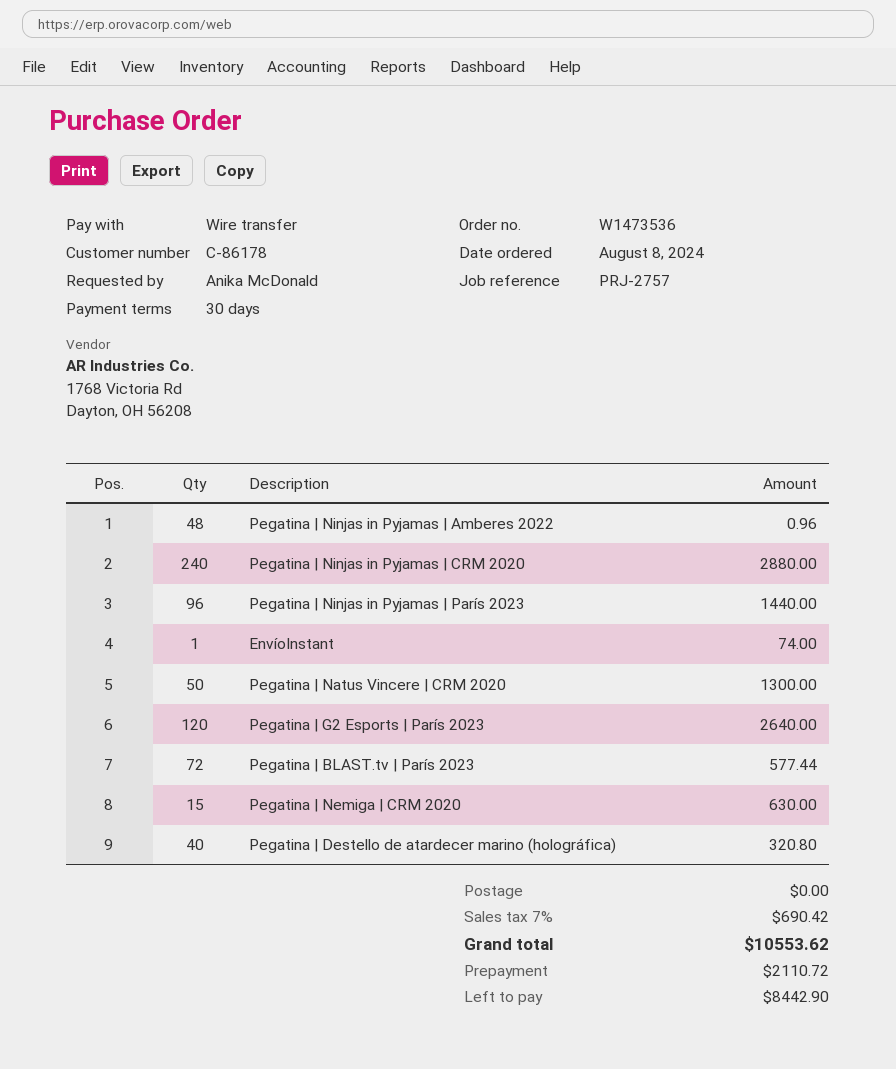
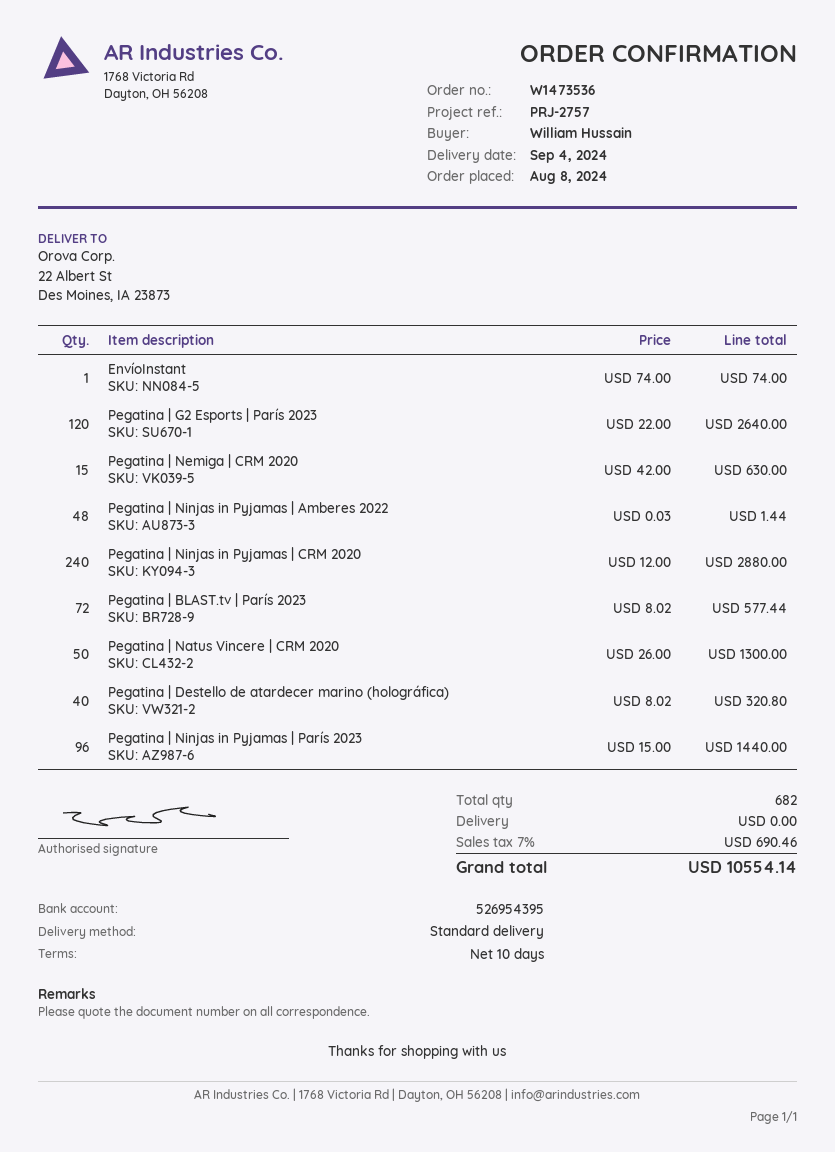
payment terms: 30 days -> 10 days
ordered by: Anika McDonald -> William Hussain
Pegatina | Ninjas in Pyjamas | Amberes 2022: 48 for 0.96 -> 48 for 1.44
tax: 7% = 690.42 -> 7% = 690.46
total: 10553.62 -> 10554.14

